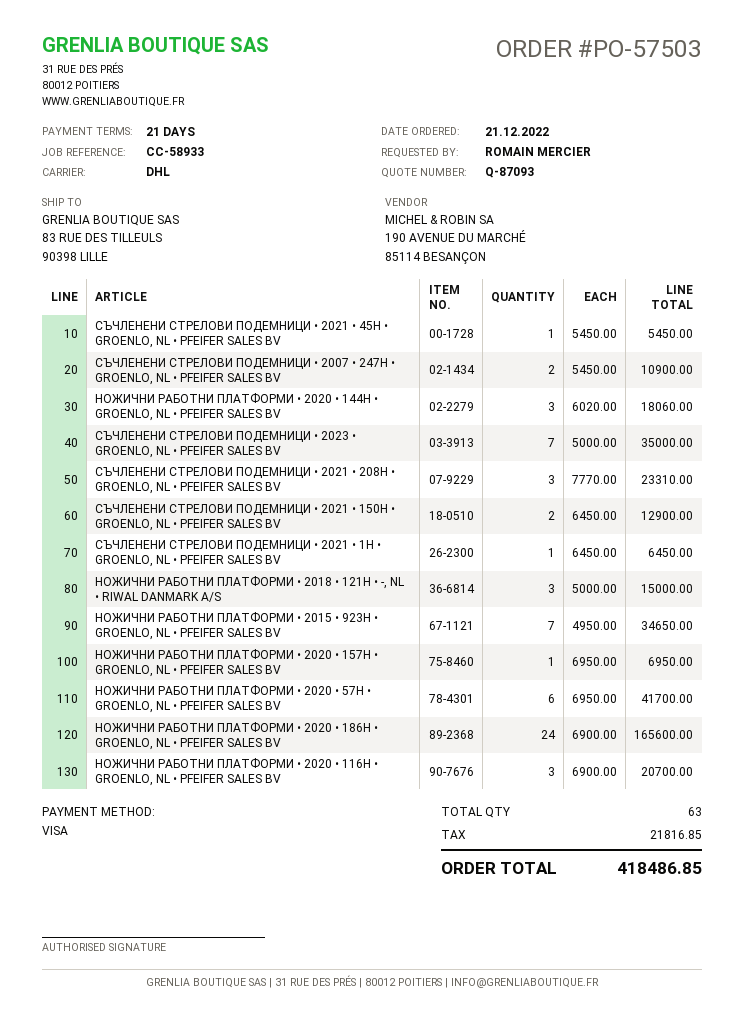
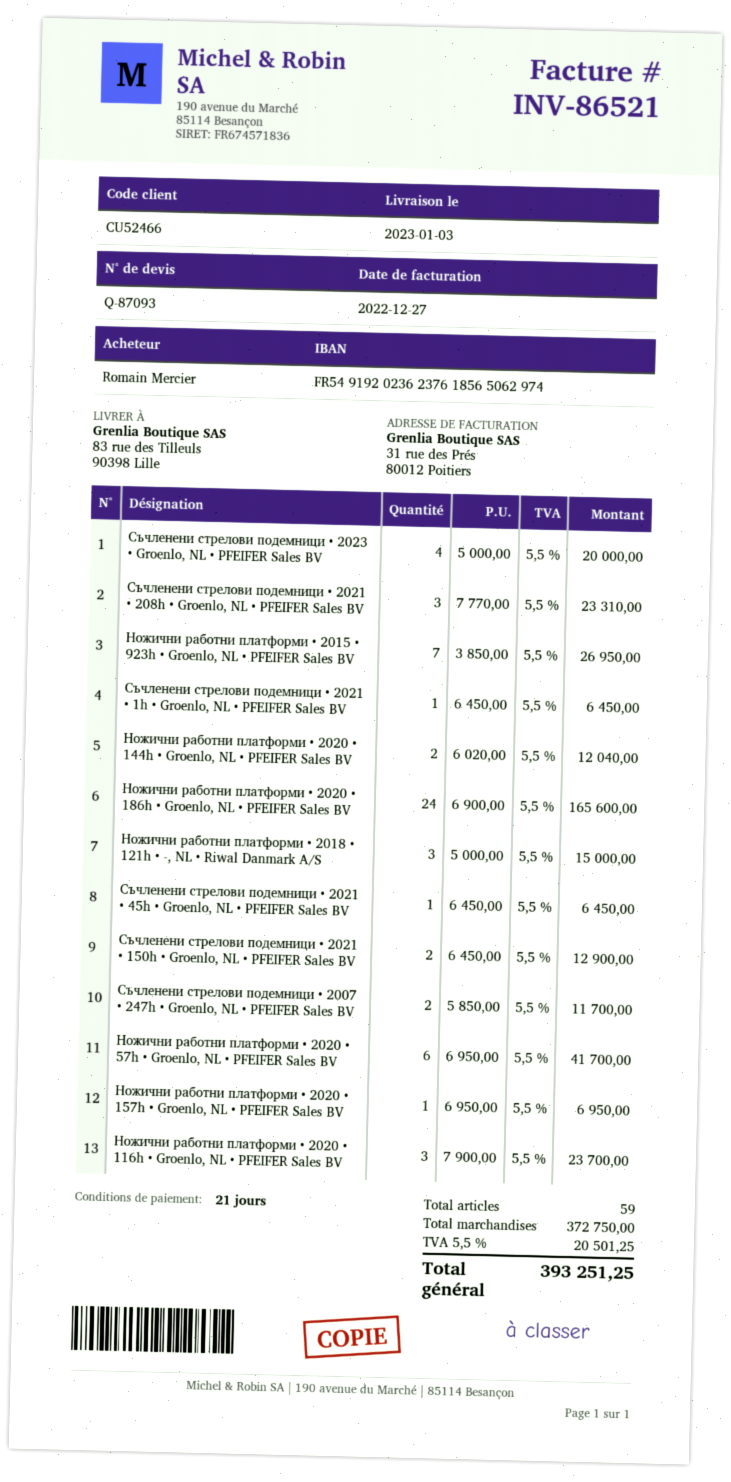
СЪЧЛЕНЕНИ СТРЕЛОВИ ПОДЕМНИЦИ • 2021 • 45H • GROENLO, NL • PFEIFER SALES BV: 1 x 5450.00 = 5450.00 -> 1 x 6450.00 = 6450.00
СЪЧЛЕНЕНИ СТРЕЛОВИ ПОДЕМНИЦИ • 2007 • 247H • GROENLO, NL • PFEIFER SALES BV: 2 x 5450.00 = 10900.00 -> 2 x 5850.00 = 11700.00
НОЖИЧНИ РАБОТНИ ПЛАТФОРМИ • 2020 • 144H • GROENLO, NL • PFEIFER SALES BV: 3 x 6020.00 = 18060.00 -> 2 x 6020.00 = 12040.00
СЪЧЛЕНЕНИ СТРЕЛОВИ ПОДЕМНИЦИ • 2023 • GROENLO, NL • PFEIFER SALES BV: 7 x 5000.00 = 35000.00 -> 4 x 5000.00 = 20000.00
НОЖИЧНИ РАБОТНИ ПЛАТФОРМИ • 2015 • 923H • GROENLO, NL • PFEIFER SALES BV: 7 x 4950.00 = 34650.00 -> 7 x 3850.00 = 26950.00
НОЖИЧНИ РАБОТНИ ПЛАТФОРМИ • 2020 • 116H • GROENLO, NL • PFEIFER SALES BV: 3 x 6900.00 = 20700.00 -> 3 x 7900.00 = 23700.00
total quantity: 63 -> 59
tax: 21816.85 -> 20501.25
total: 418486.85 -> 393251.25

